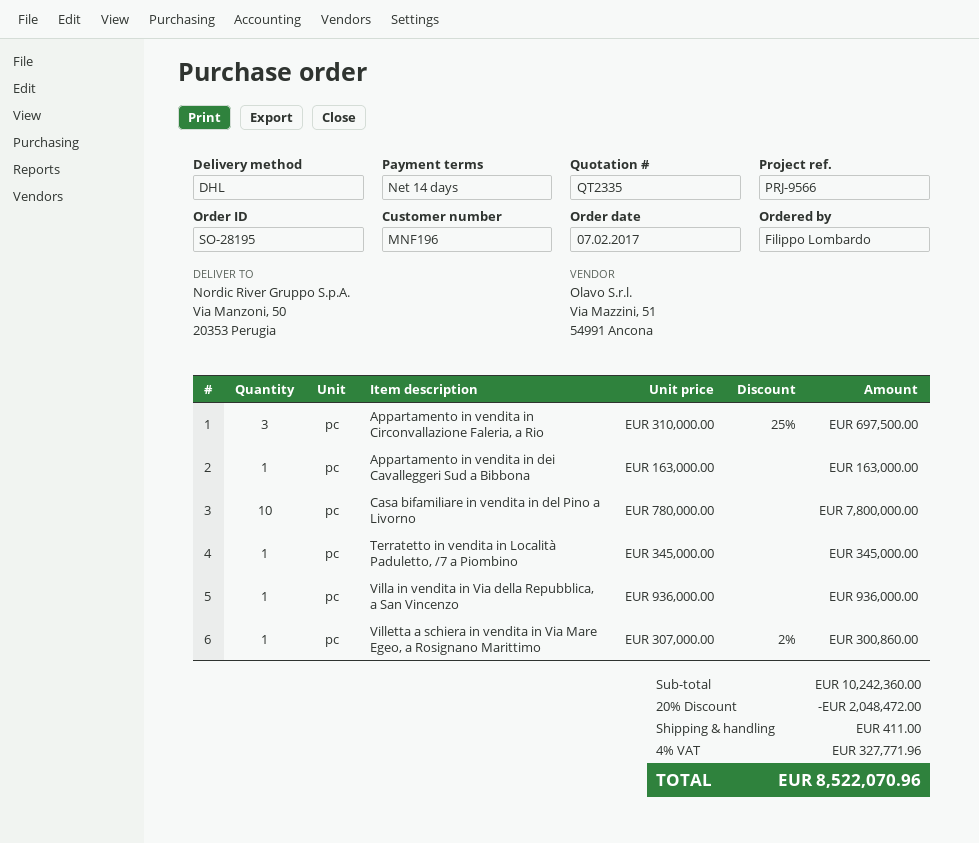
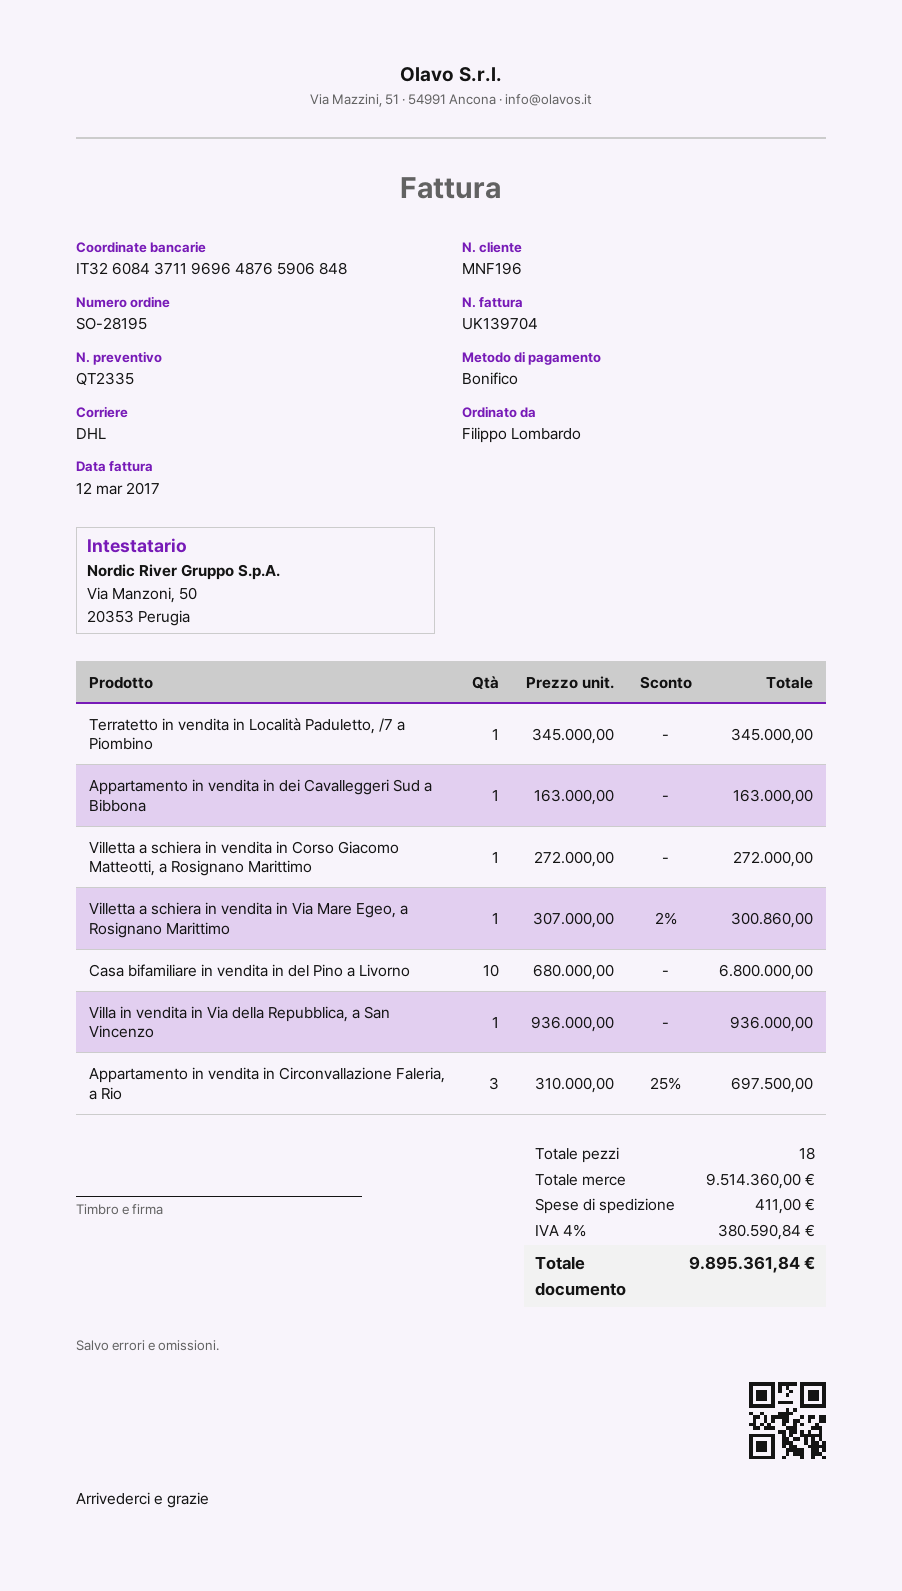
Casa bifamiliare in vendita in del Pino a Livorno: 10 x 780000.00 = 7800000.00 -> 10 x 680000.00 = 6800000.00
Villetta a schiera in vendita in Corso Giacomo Matteotti, a Rosignano Marittimo: none -> 1 x 272000.00 = 272000.00
subtotal: 10242360.00 -> 9514360.00
discount: 20% = 2048472.00 -> none
tax: 4% = 327771.96 -> 4% = 380590.84
total: 8522070.96 -> 9895361.84

